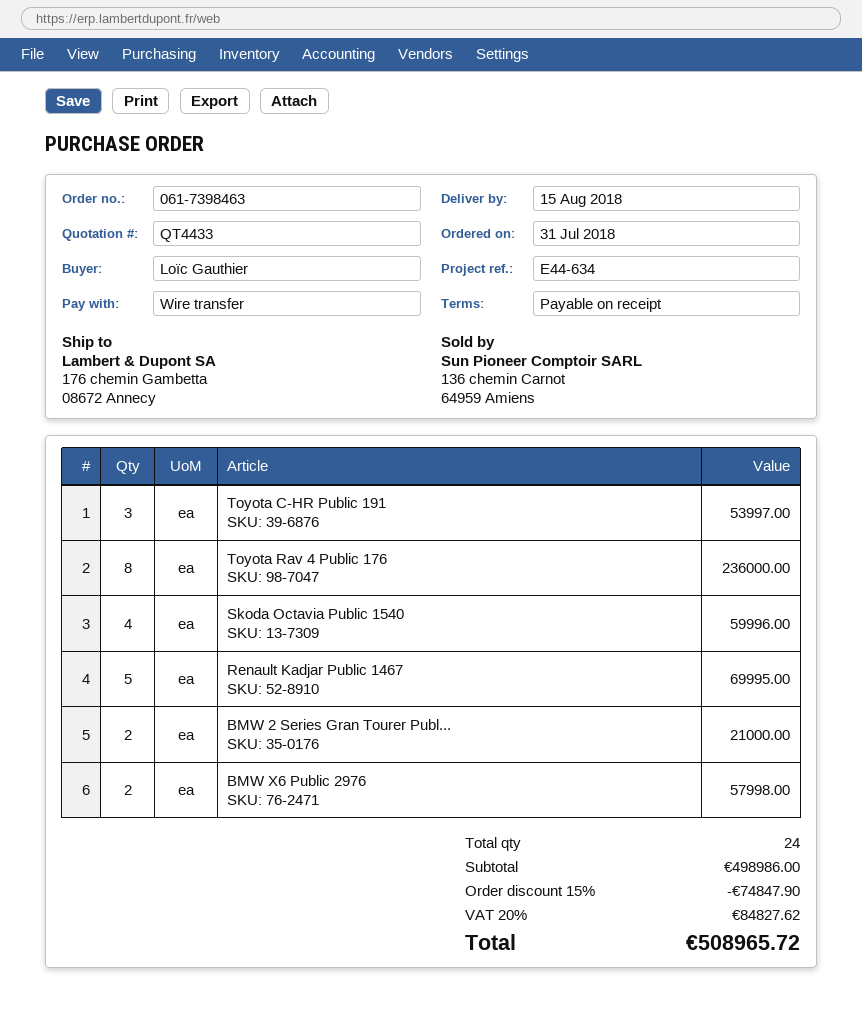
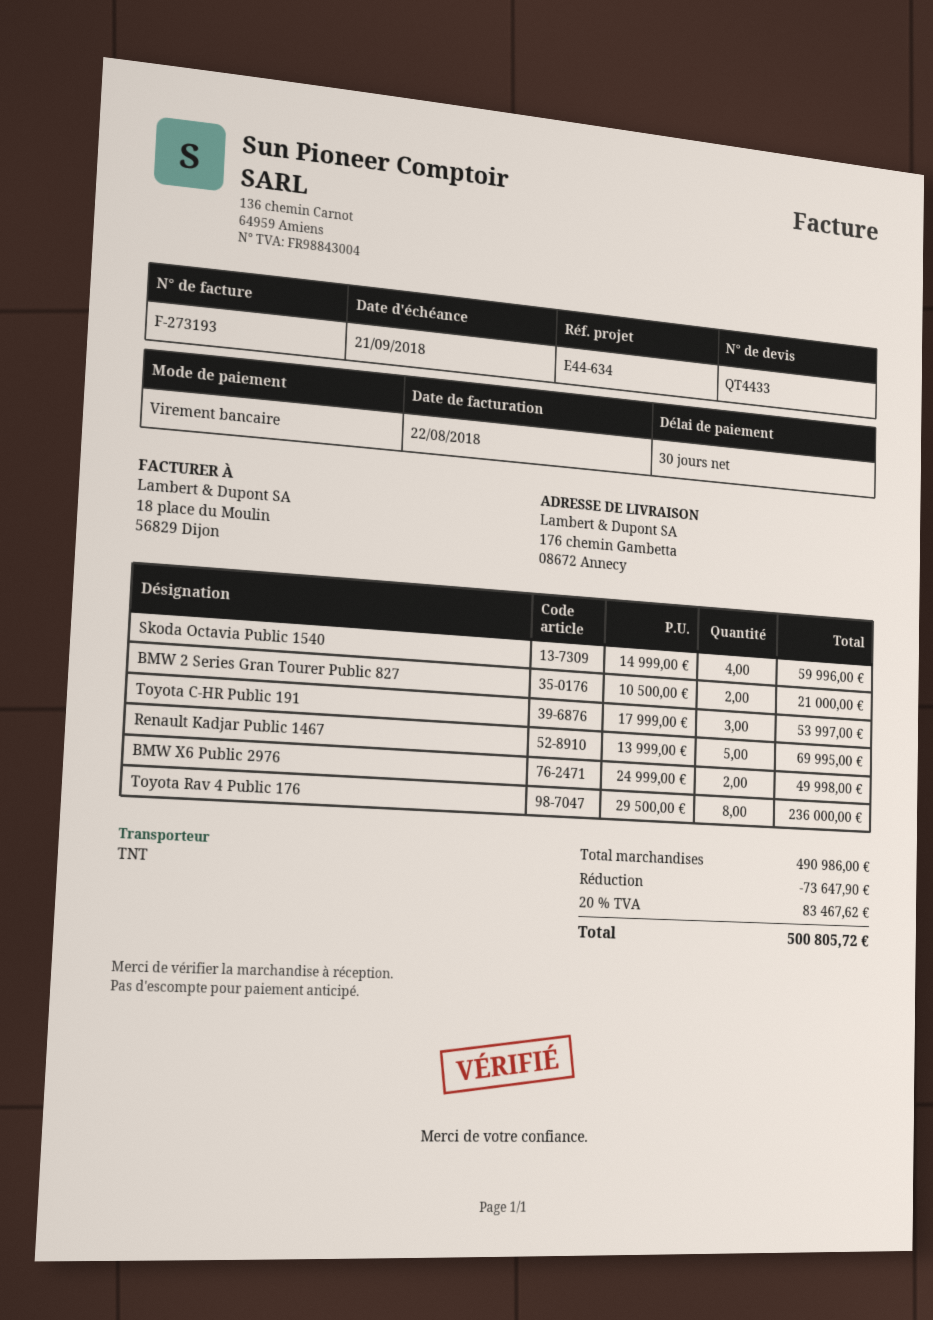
payment terms: on receipt -> 30 days
BMW X6 Public 2976: 2 for 57998.00 -> 2 for 49998.00
subtotal: 498986.00 -> 490986.00
discount: 74847.90 -> 73647.90
tax: 20% = 84827.62 -> 20% = 83467.62
total: 508965.72 -> 500805.72

